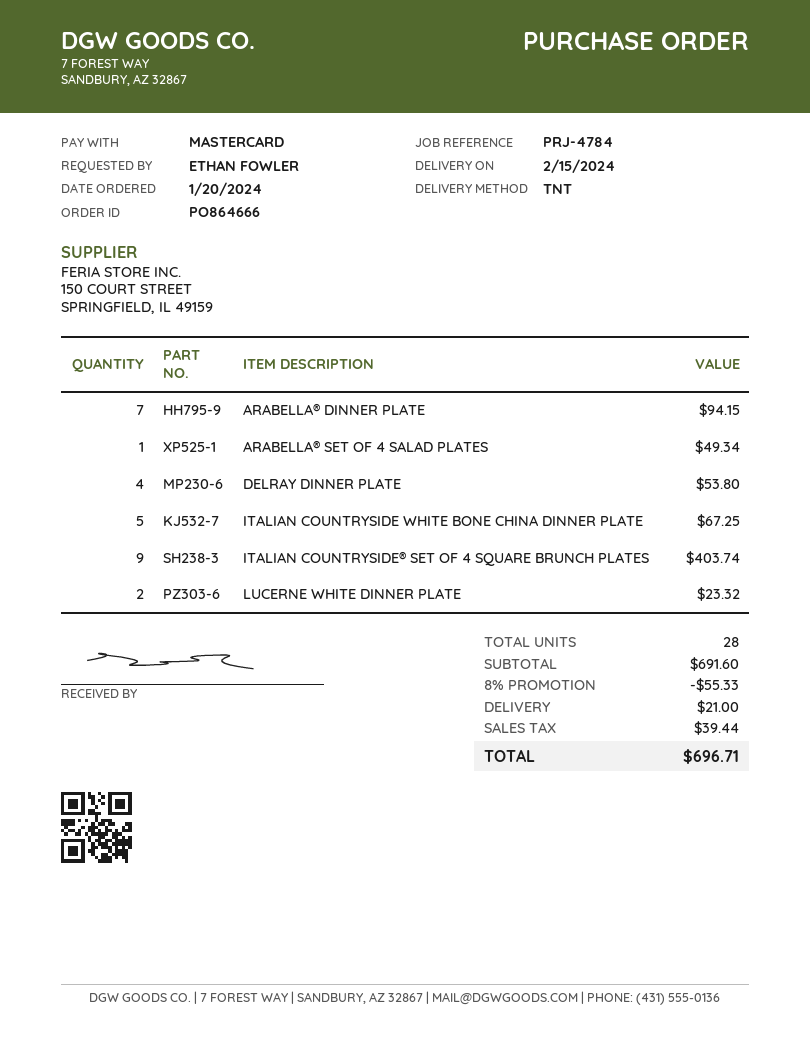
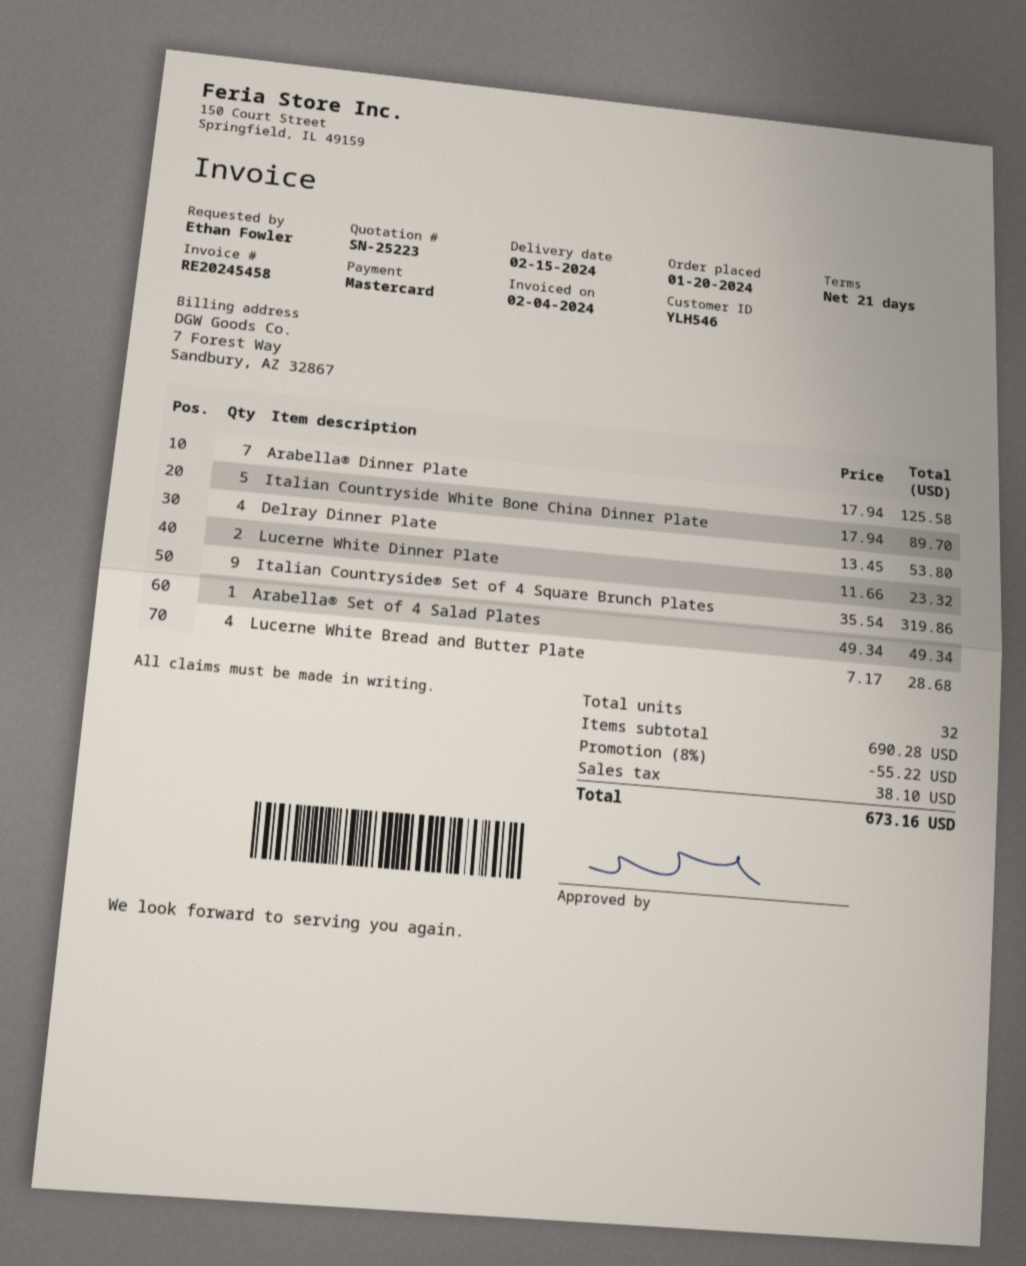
ARABELLA® DINNER PLATE: 7 for 94.15 -> 7 for 125.58
ITALIAN COUNTRYSIDE WHITE BONE CHINA DINNER PLATE: 5 for 67.25 -> 5 for 89.70
ITALIAN COUNTRYSIDE® SET OF 4 SQUARE BRUNCH PLATES: 9 for 403.74 -> 9 for 319.86
Lucerne White Bread and Butter Plate: none -> 4 for 28.68
total quantity: 28 -> 32
subtotal: 691.60 -> 690.28
discount: 8% = 55.33 -> 8% = 55.22
shipping: 21.00 -> none
tax: 39.44 -> 38.10
total: 696.71 -> 673.16

